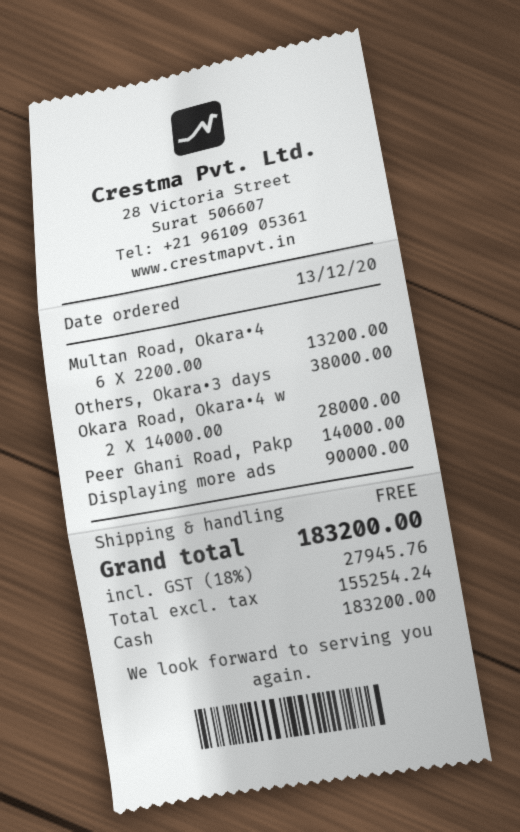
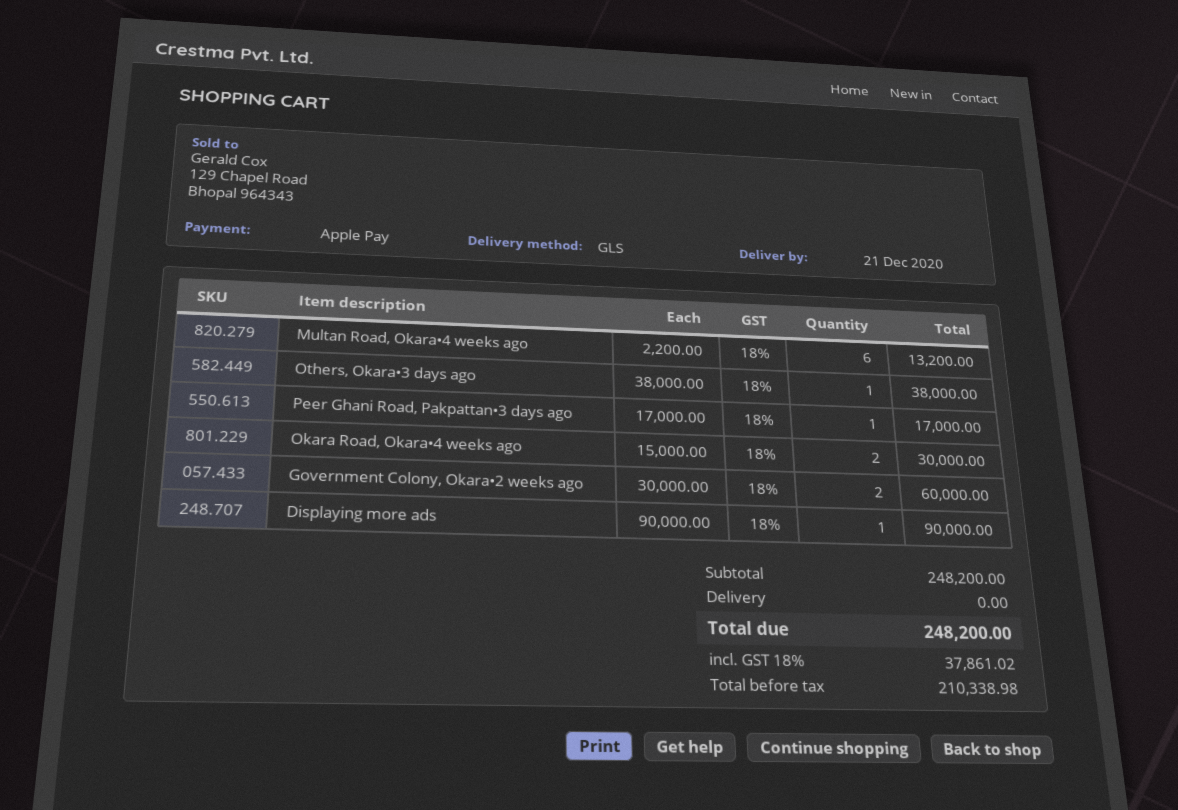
payment method: cash -> Apple Pay
Okara Road, Okara•4 w: 2 x 14000.00 = 28000.00 -> 2 x 15000.00 = 30000.00
Peer Ghani Road, Pakp: 1 x 14000.00 = 14000.00 -> 1 x 17000.00 = 17000.00
Government Colony, Okara•2 weeks ago: none -> 2 x 30000.00 = 60000.00
net: 155254.24 -> 210338.98
tax: 18% = 27945.76 -> 18% = 37861.02
total: 183200.00 -> 248200.00

